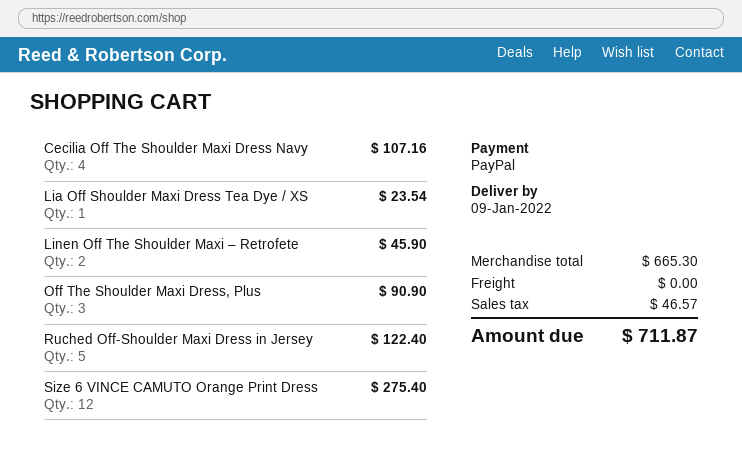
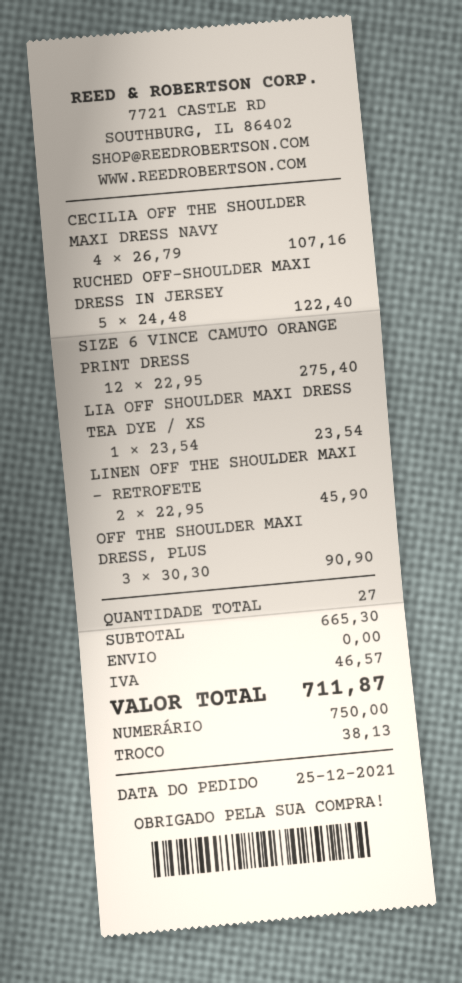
payment method: PayPal -> cash

